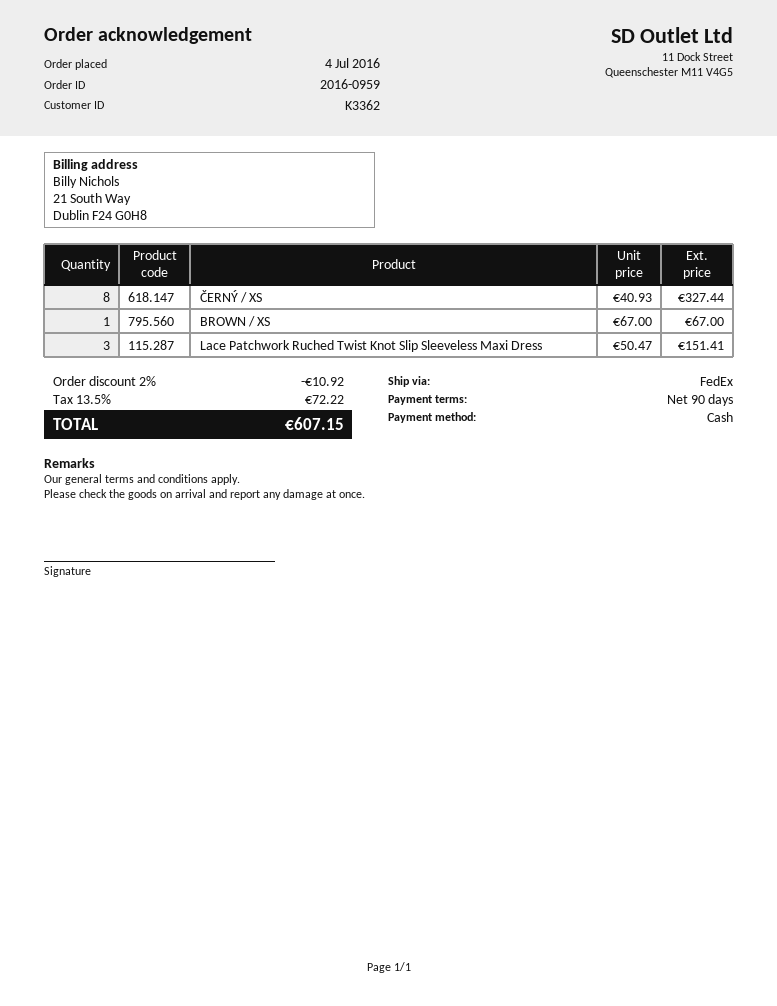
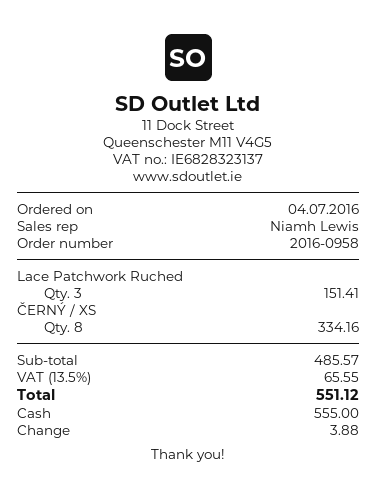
order number: 2016-0959 -> 2016-0958
ČERNÝ / XS: 8 for 327.44 -> 8 for 334.16
BROWN / XS: 1 for 67.00 -> none
discount: 2% = 10.92 -> none
tax: 13.5% = 72.22 -> 13.5% = 65.55
total: 607.15 -> 551.12

